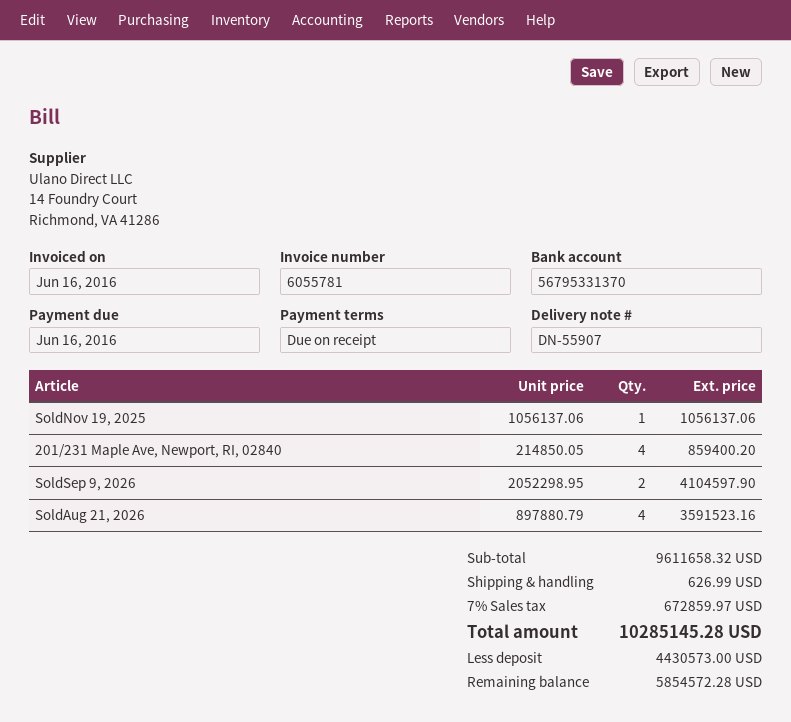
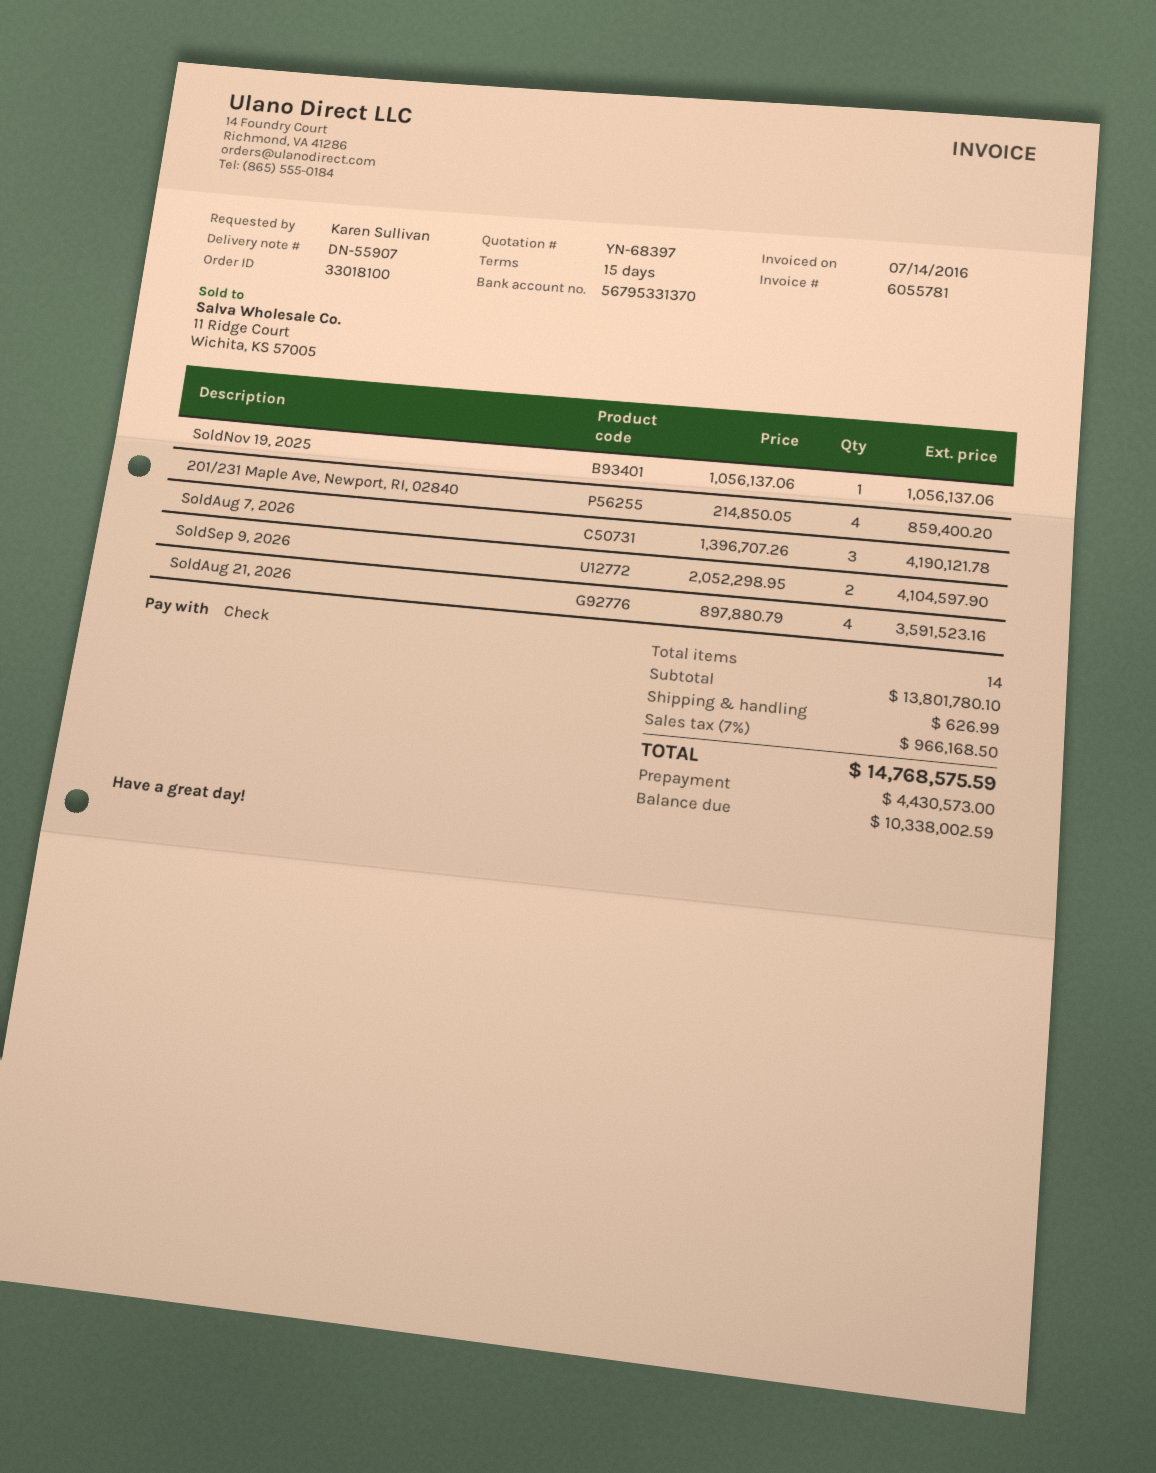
invoice date: 2016-06-16 -> 2016-07-14
payment terms: on receipt -> 15 days
SoldAug 7, 2026: none -> 3 x 1396707.26 = 4190121.78
subtotal: 9611658.32 -> 13801780.10
tax: 7% = 672859.97 -> 7% = 966168.50
total: 10285145.28 -> 14768575.59
balance: 5854572.28 -> 10338002.59

